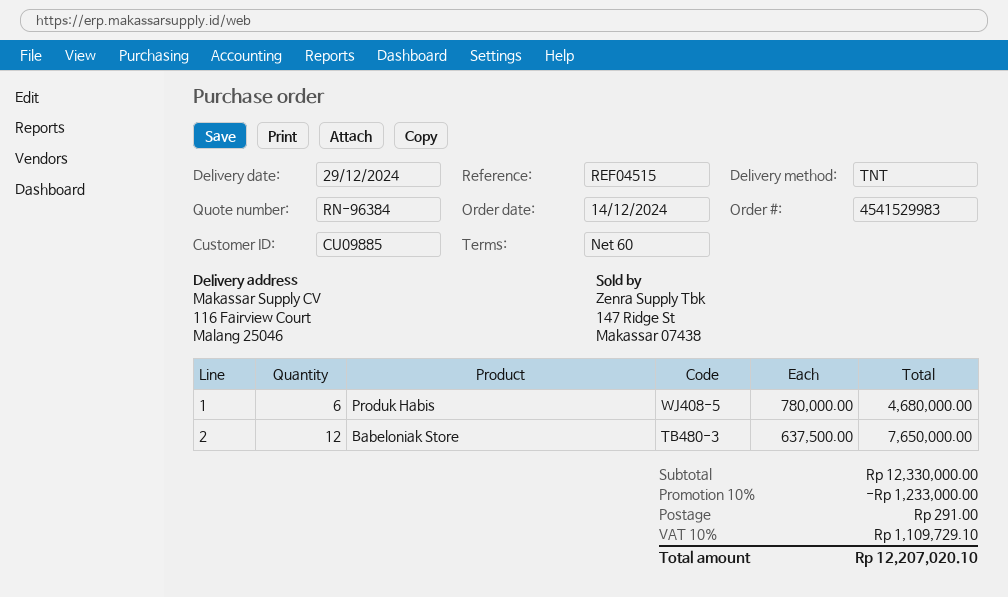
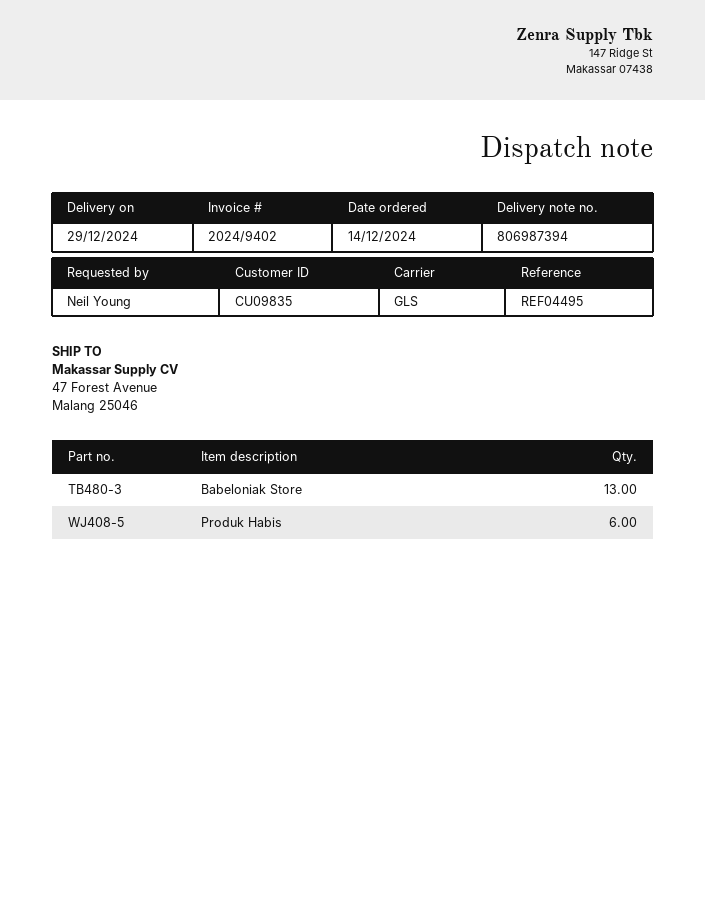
customer number: CU09885 -> CU09835
reference: REF04515 -> REF04495
shipping method: TNT -> GLS
ship to: 116 Fairview Court, Malang 25046 -> 47 Forest Avenue, Malang 25046
Babeloniak Store: 12 -> 13

